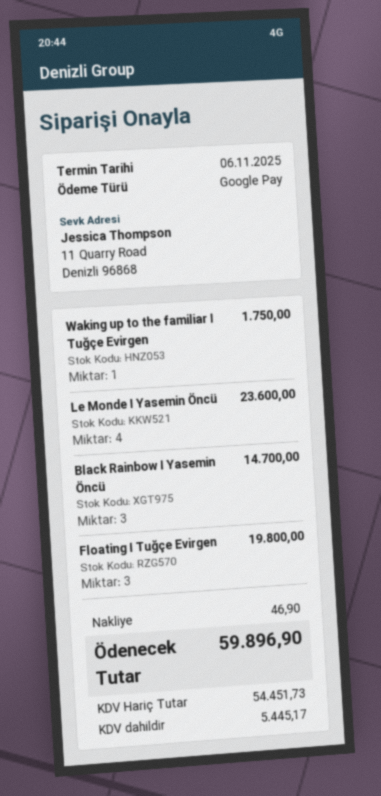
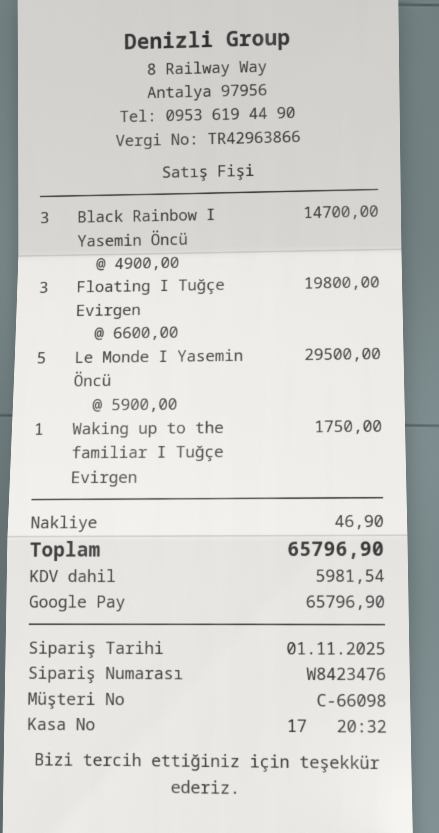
Le Monde I Yasemin Öncü: 4 for 23600.00 -> 5 for 29500.00
tax: 5445.17 -> 5981.54
total: 59896.90 -> 65796.90

